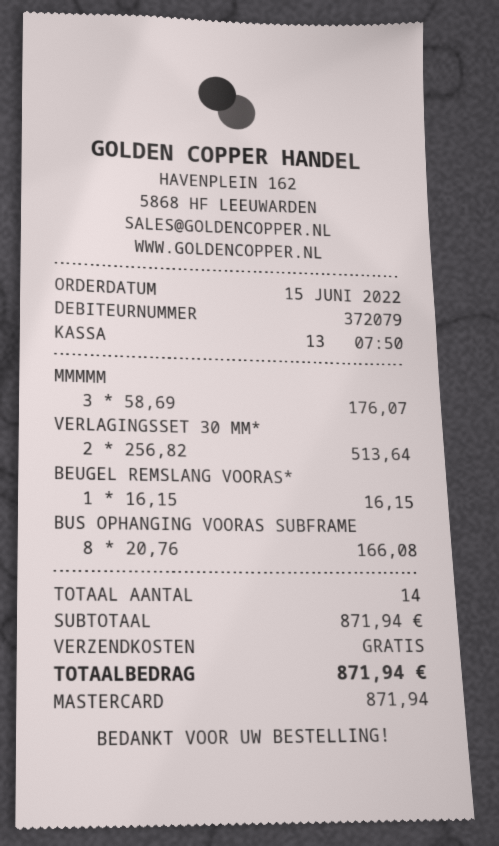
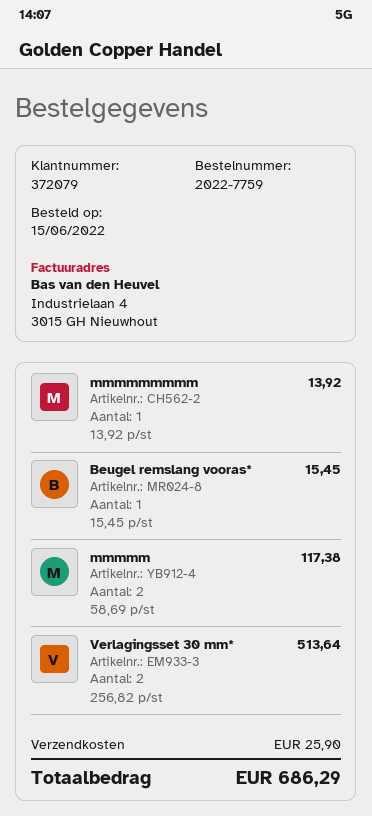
MMMMM: 3 x 58.69 = 176.07 -> 2 x 58.69 = 117.38
BEUGEL REMSLANG VOORAS*: 1 x 16.15 = 16.15 -> 1 x 15.45 = 15.45
BUS OPHANGING VOORAS SUBFRAME: 8 x 20.76 = 166.08 -> none
mmmmmmmmm: none -> 1 x 13.92 = 13.92
shipping: 0.00 -> 25.90
total: 871.94 -> 686.29

